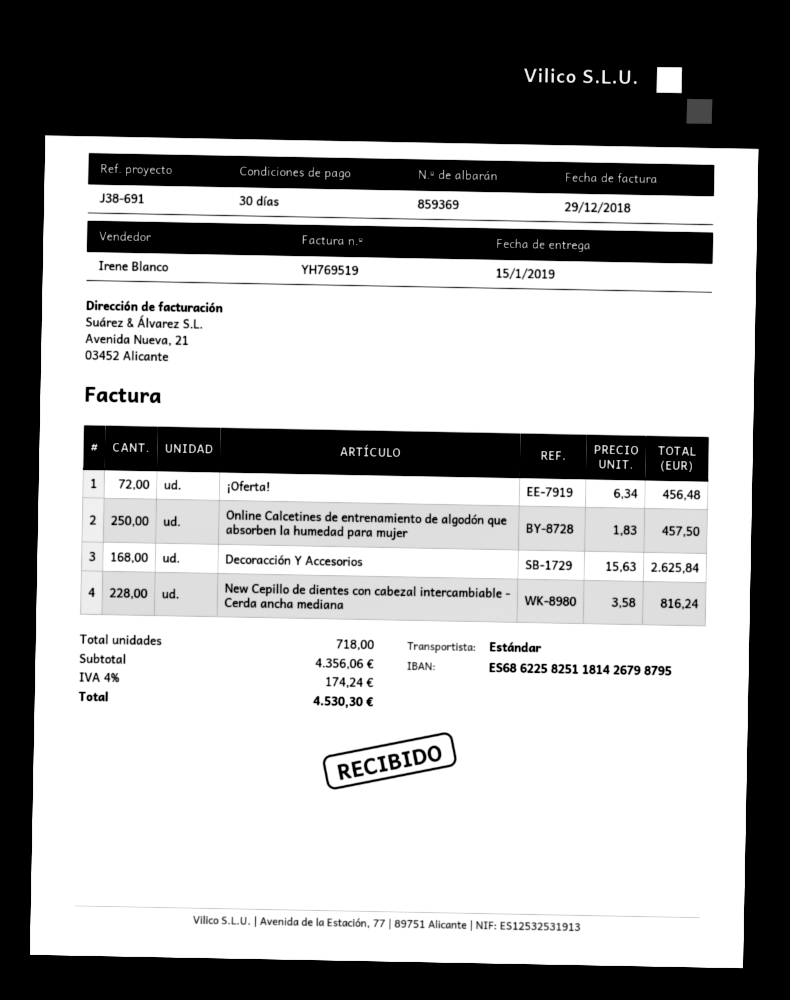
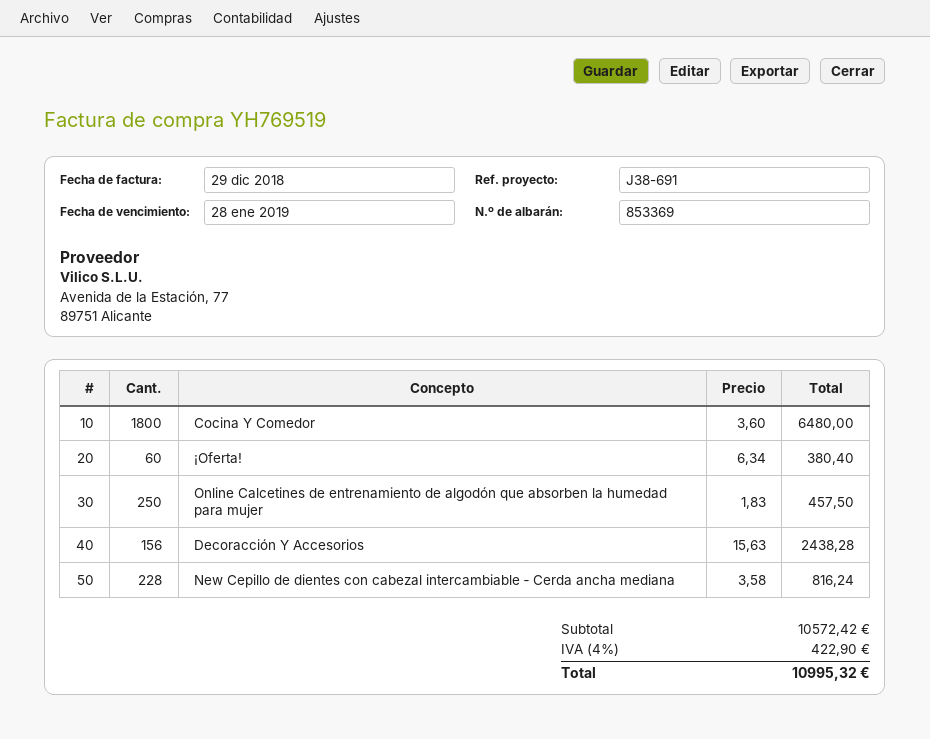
delivery note number: 859369 -> 853369
¡Oferta!: 72 x 6.34 = 456.48 -> 60 x 6.34 = 380.40
Decoracción Y Accesorios: 168 x 15.63 = 2625.84 -> 156 x 15.63 = 2438.28
Cocina Y Comedor: none -> 1800 x 3.60 = 6480.00
subtotal: 4356.06 -> 10572.42
tax: 4% = 174.24 -> 4% = 422.90
total: 4530.30 -> 10995.32

